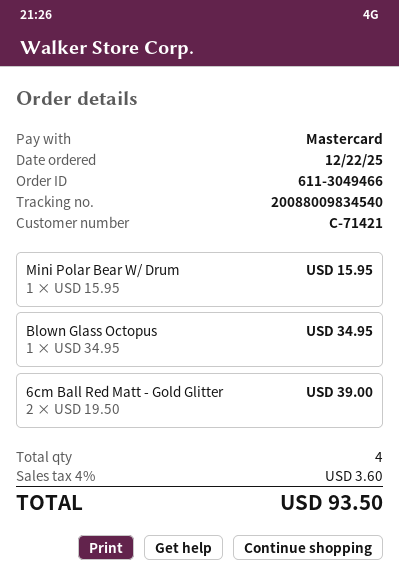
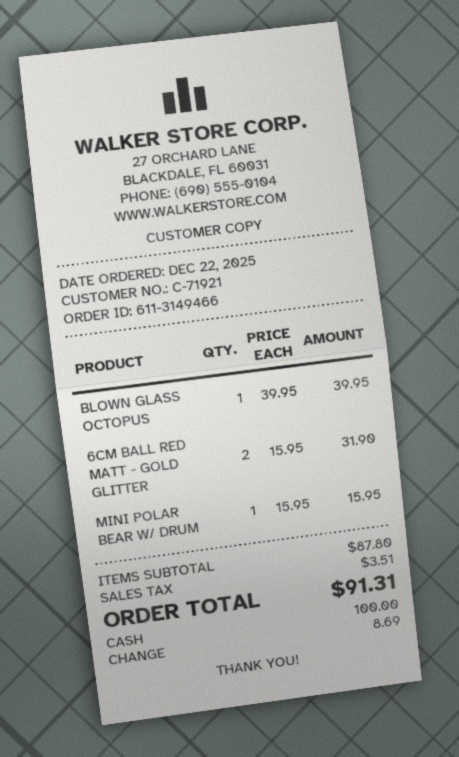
order number: 611-3049466 -> 611-3149466
customer number: C-71421 -> C-71921
payment method: Mastercard -> cash
Blown Glass Octopus: 1 x 34.95 = 34.95 -> 1 x 39.95 = 39.95
6cm Ball Red Matt - Gold Glitter: 2 x 19.50 = 39.00 -> 2 x 15.95 = 31.90
tax: 3.60 -> 3.51
total: 93.50 -> 91.31

